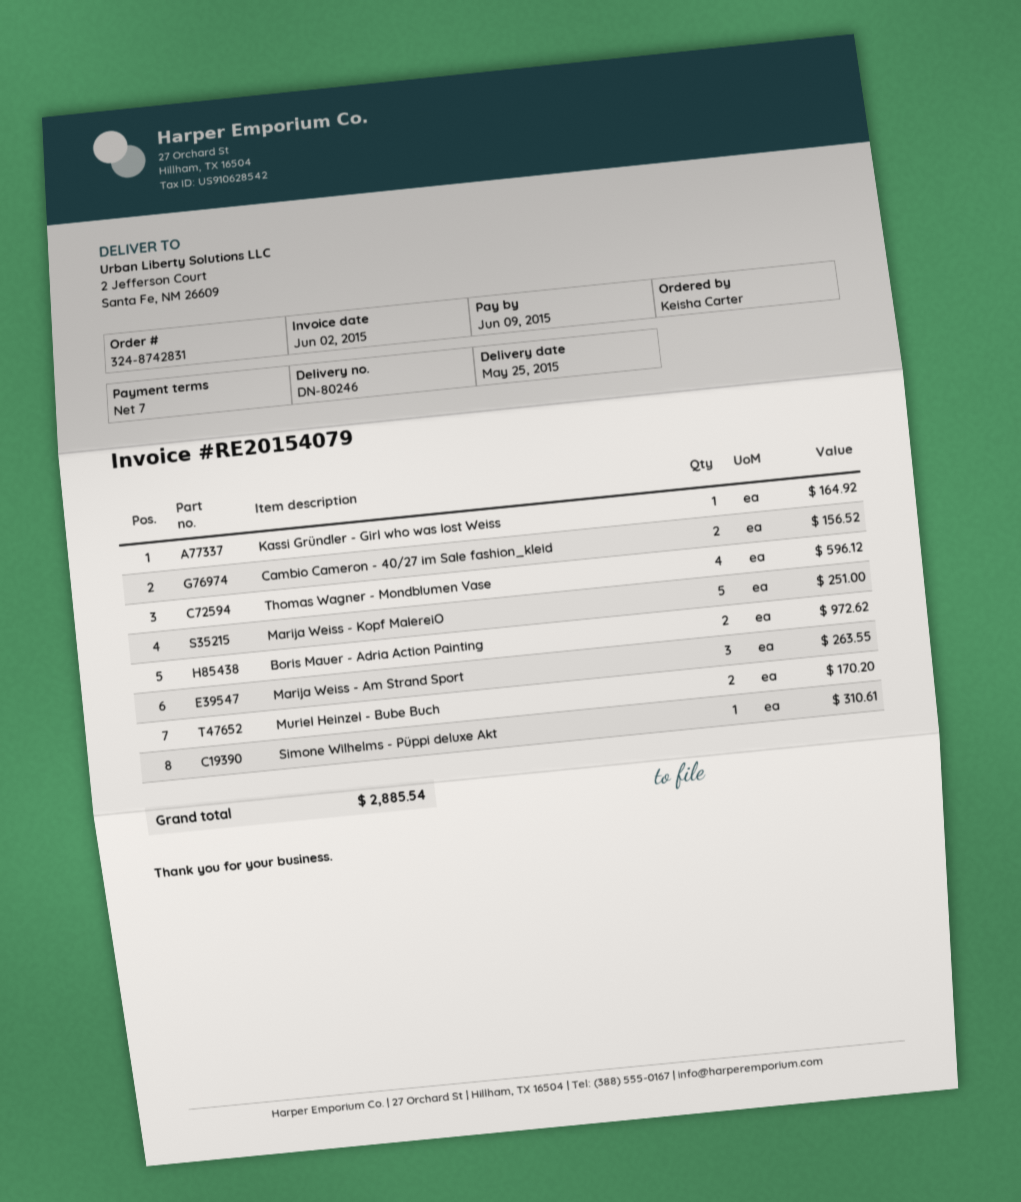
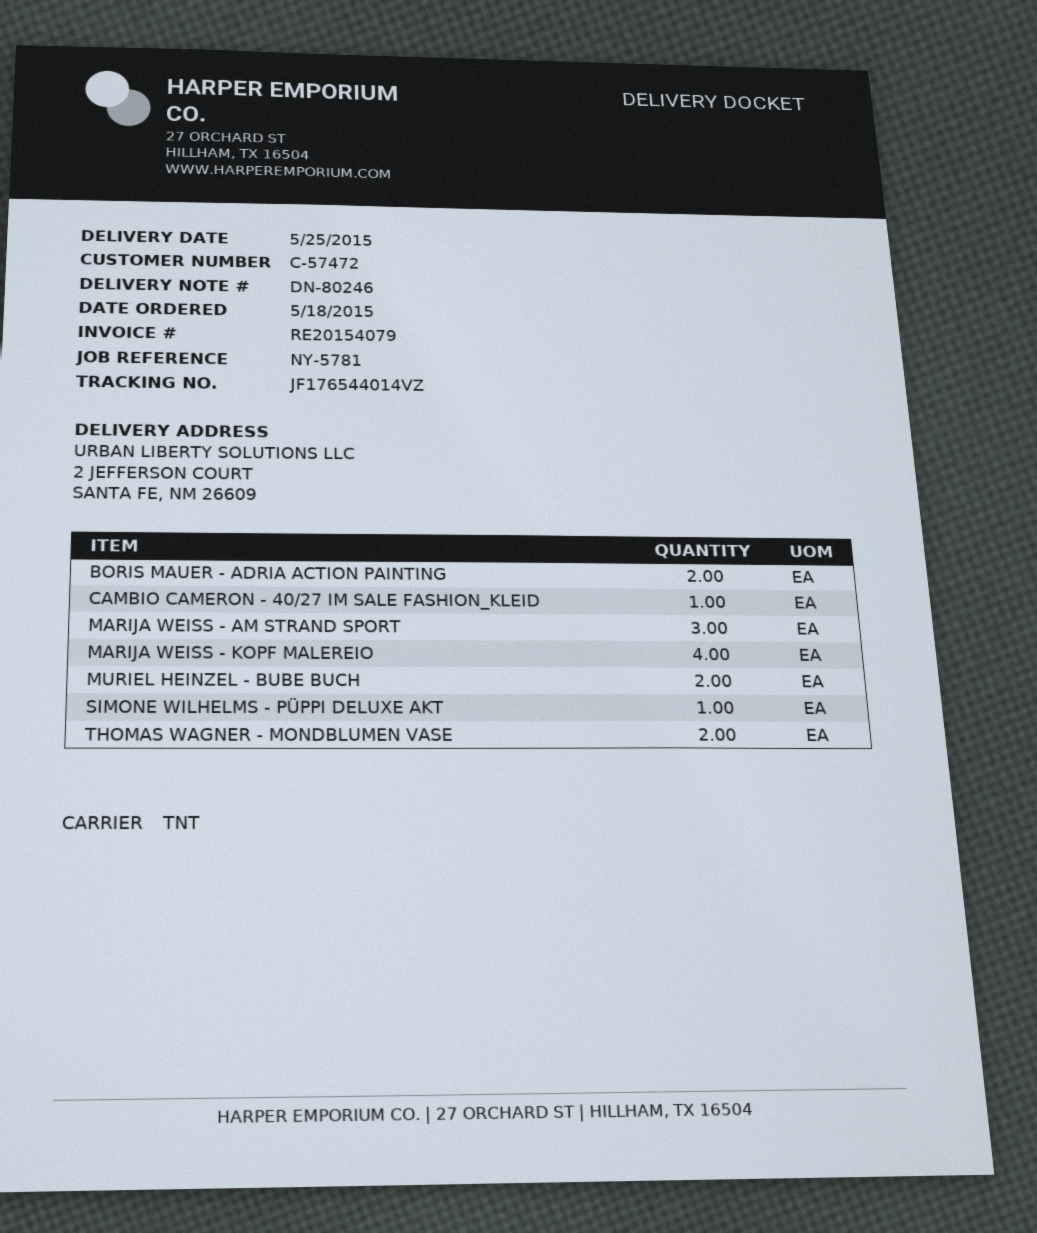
Kassi Gründler - Girl who was lost Weiss: 1 -> none
Cambio Cameron - 40/27 im Sale fashion_kleid: 2 -> 1
Thomas Wagner - Mondblumen Vase: 4 -> 2
Marija Weiss - Kopf MalereiO: 5 -> 4

